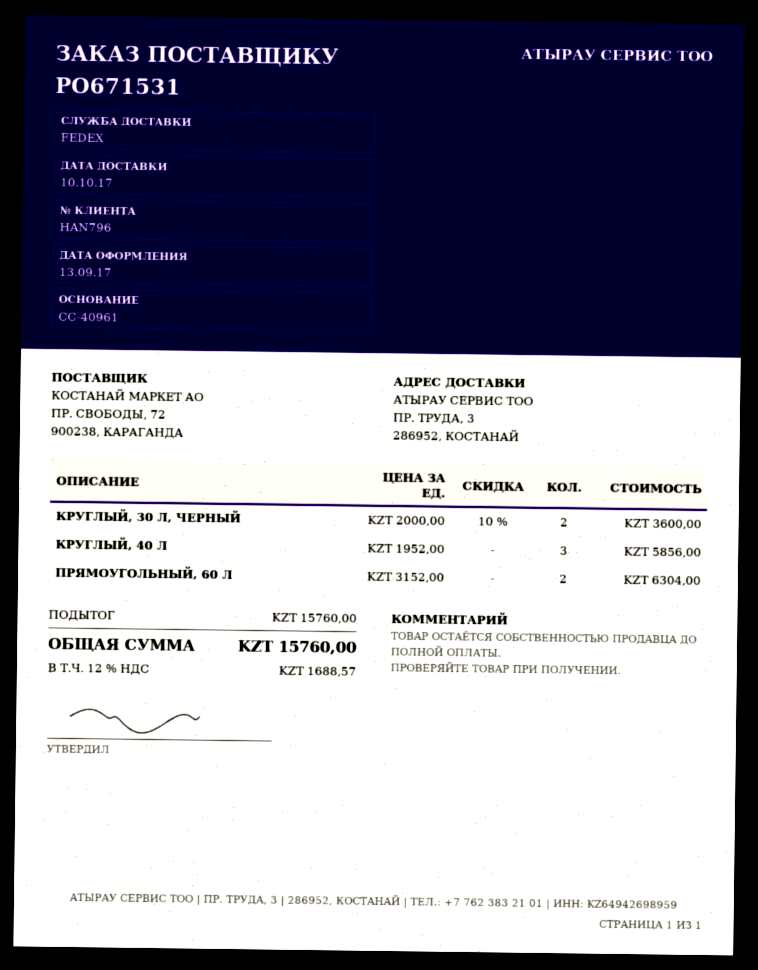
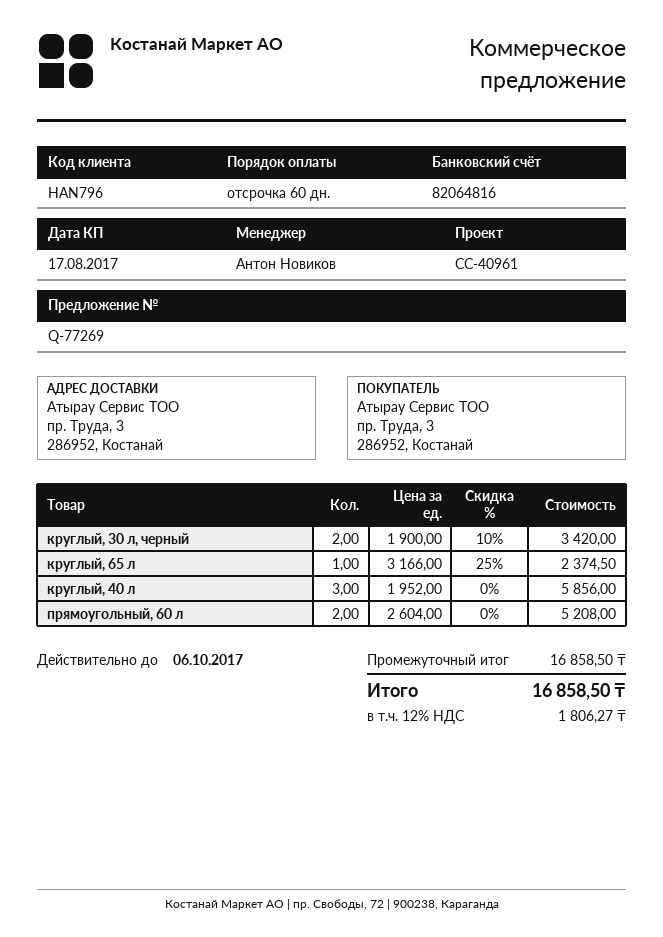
КРУГЛЫЙ, 30 Л, ЧЕРНЫЙ: 2 x 2000.00 - 10% = 3600.00 -> 2 x 1900.00 - 10% = 3420.00
ПРЯМОУГОЛЬНЫЙ, 60 Л: 2 x 3152.00 = 6304.00 -> 2 x 2604.00 = 5208.00
круглый, 65 л: none -> 1 x 3166.00 - 25% = 2374.50
subtotal: 15760.00 -> 16858.50
tax: 12% = 1688.57 -> 12% = 1806.27
total: 15760.00 -> 16858.50

